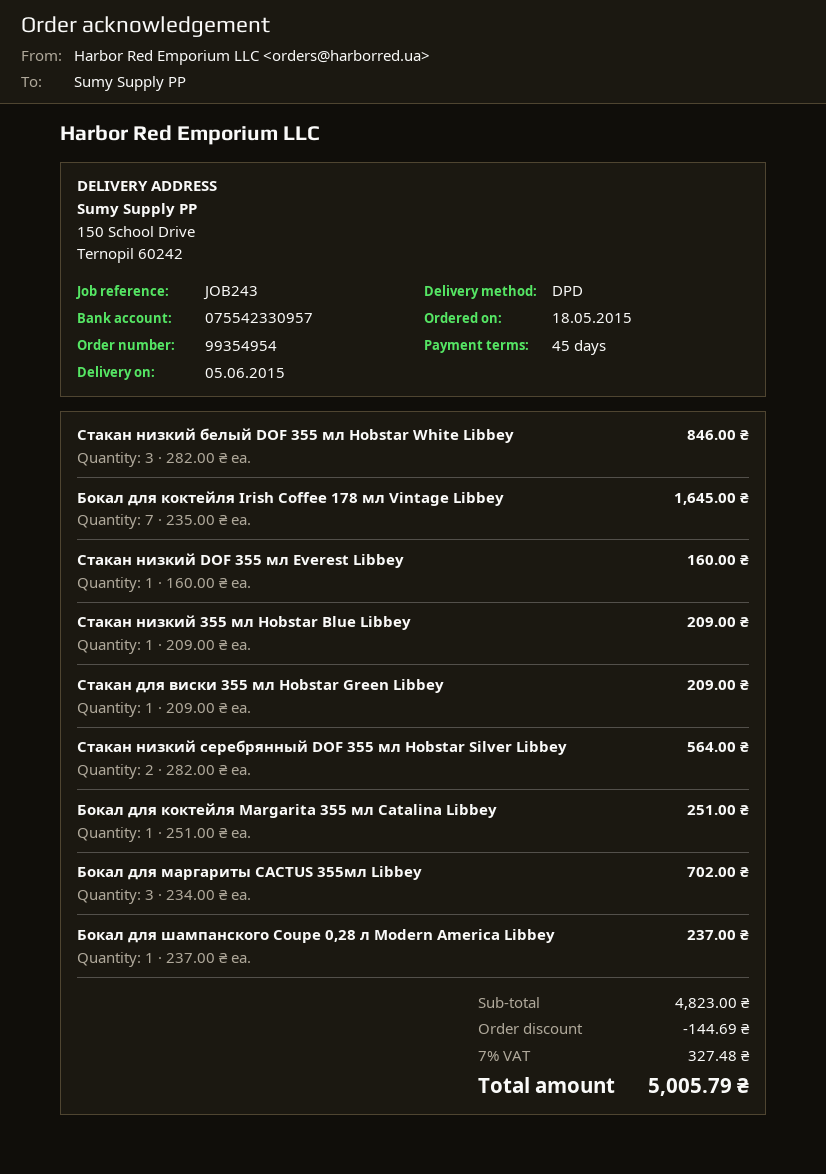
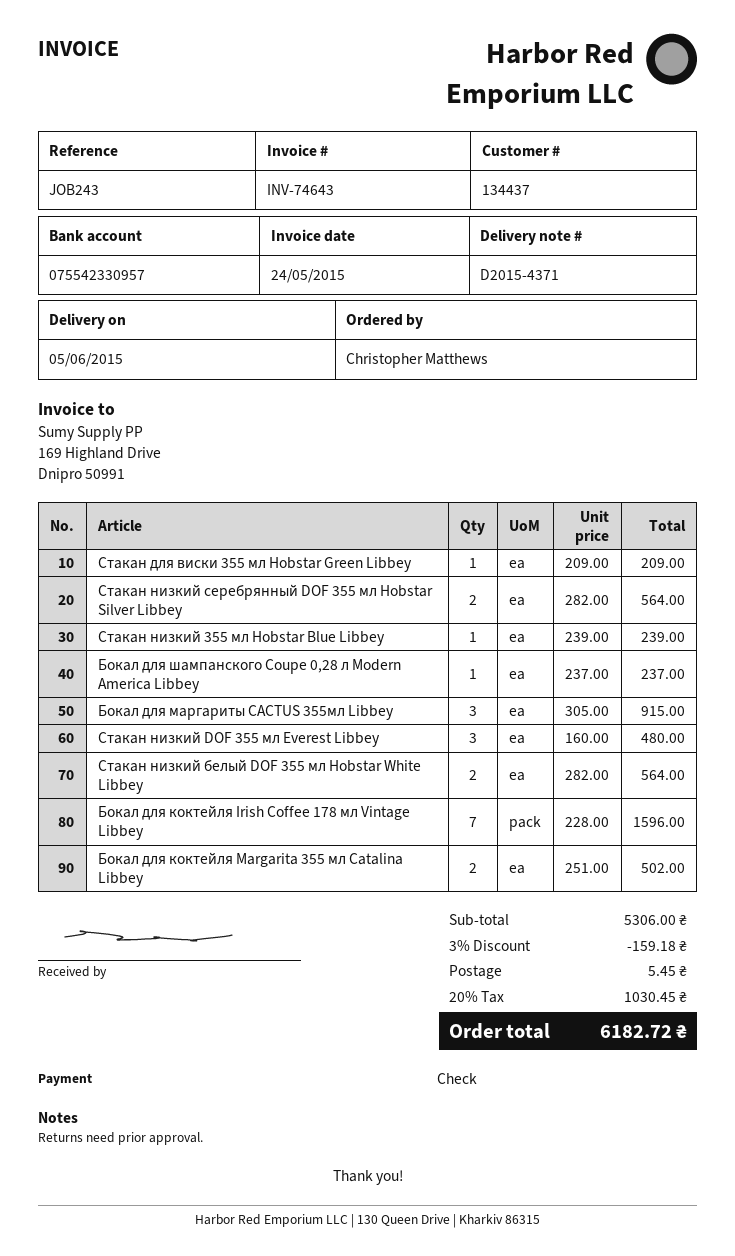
Стакан низкий белый DOF 355 мл Hobstar White Libbey: 3 x 282.00 = 846.00 -> 2 x 282.00 = 564.00
Бокал для коктейля Irish Coffee 178 мл Vintage Libbey: 7 x 235.00 = 1645.00 -> 7 x 228.00 = 1596.00
Стакан низкий DOF 355 мл Everest Libbey: 1 x 160.00 = 160.00 -> 3 x 160.00 = 480.00
Стакан низкий 355 мл Hobstar Blue Libbey: 1 x 209.00 = 209.00 -> 1 x 239.00 = 239.00
Бокал для коктейля Margarita 355 мл Catalina Libbey: 1 x 251.00 = 251.00 -> 2 x 251.00 = 502.00
Бокал для маргариты CACTUS 355мл Libbey: 3 x 234.00 = 702.00 -> 3 x 305.00 = 915.00
subtotal: 4823.00 -> 5306.00
discount: 144.69 -> 159.18
shipping: none -> 5.45
tax: 7% = 327.48 -> 20% = 1030.45
total: 5005.79 -> 6182.72

